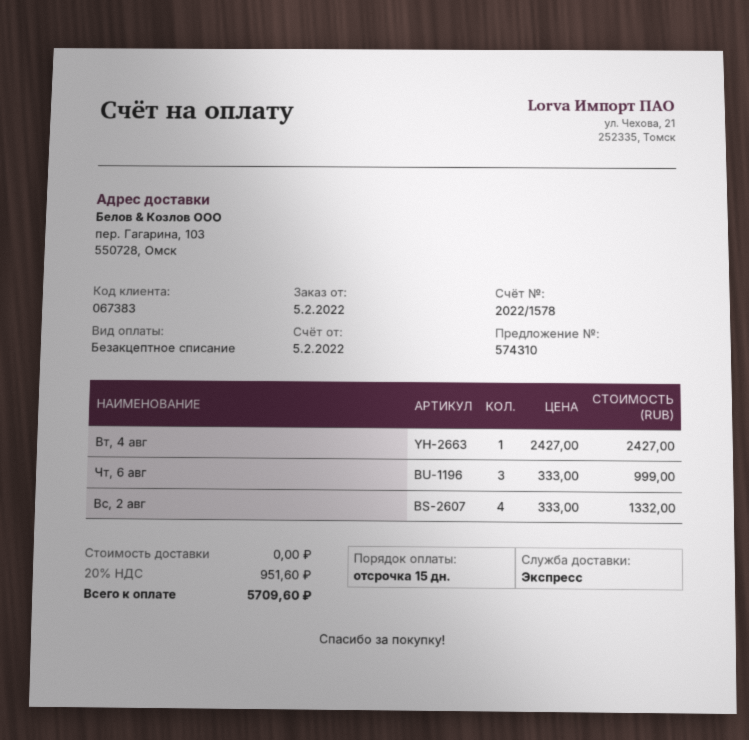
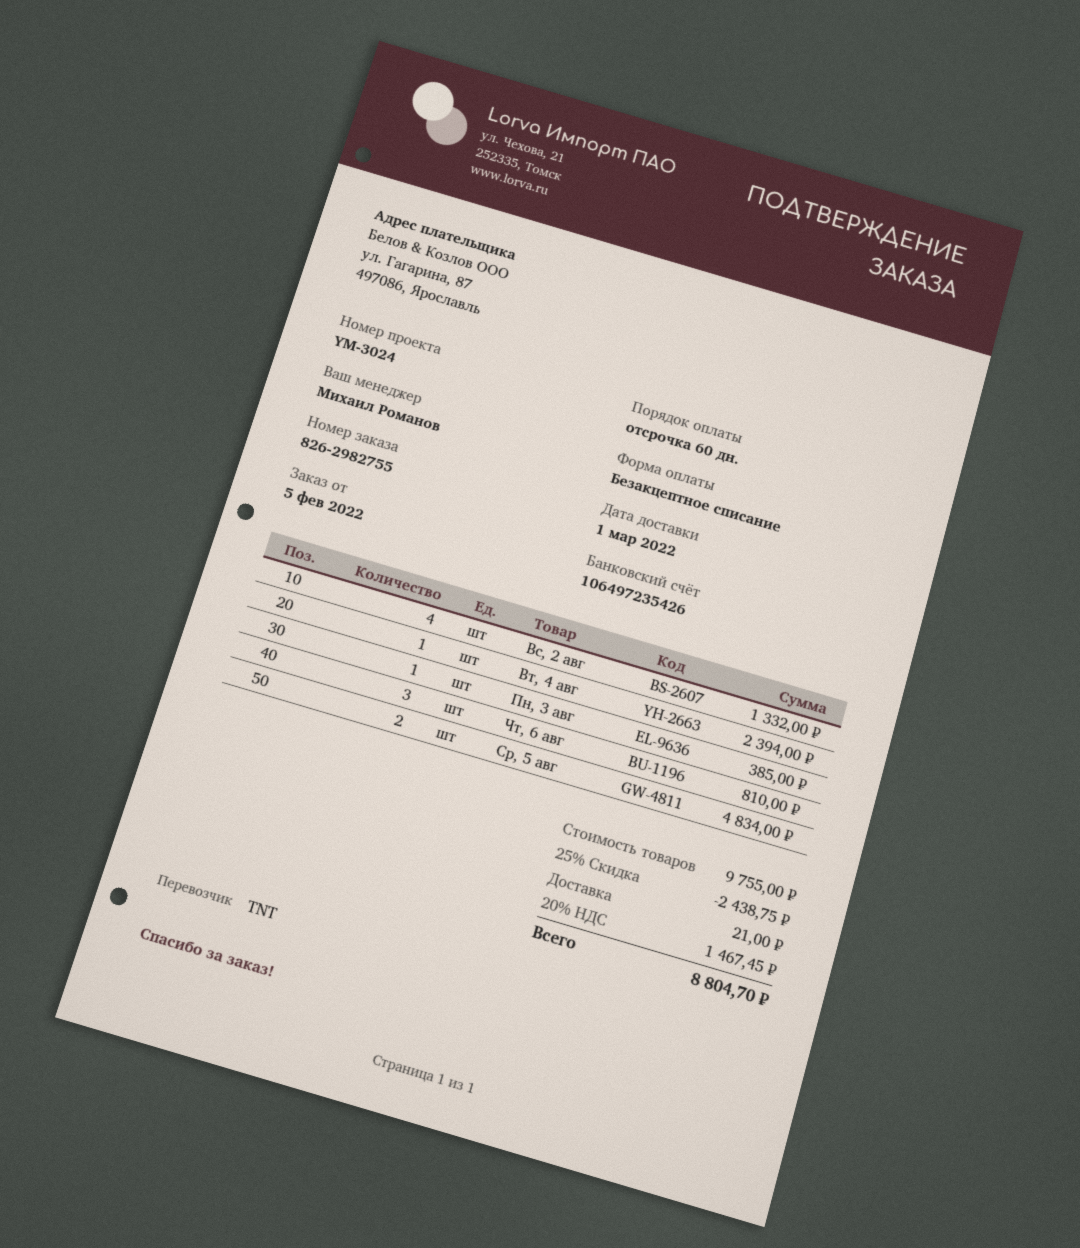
payment terms: 15 days -> 60 days
shipping method: express -> TNT
Вт, 4 авг: 1 for 2427.00 -> 1 for 2394.00
Чт, 6 авг: 3 for 999.00 -> 3 for 810.00
Пн, 3 авг: none -> 1 for 385.00
Ср, 5 авг: none -> 2 for 4834.00
discount: none -> 25% = 2438.75
shipping: 0.00 -> 21.00
tax: 20% = 951.60 -> 20% = 1467.45
total: 5709.60 -> 8804.70

